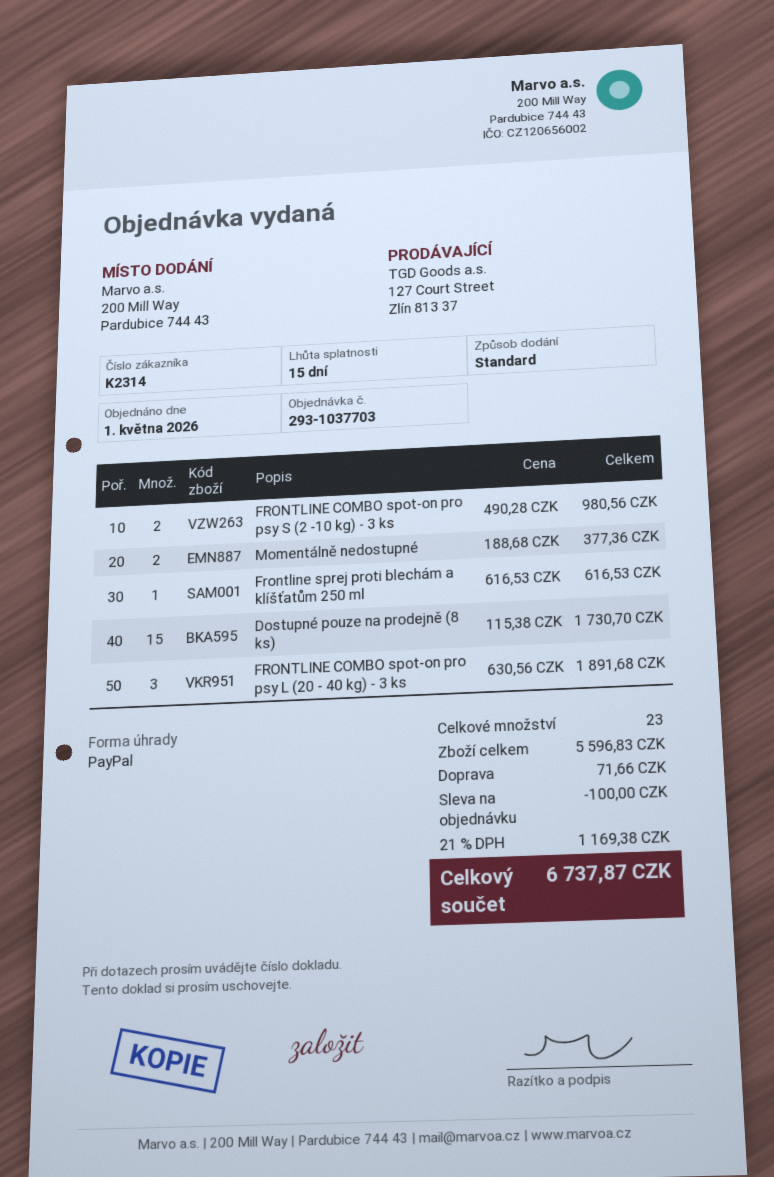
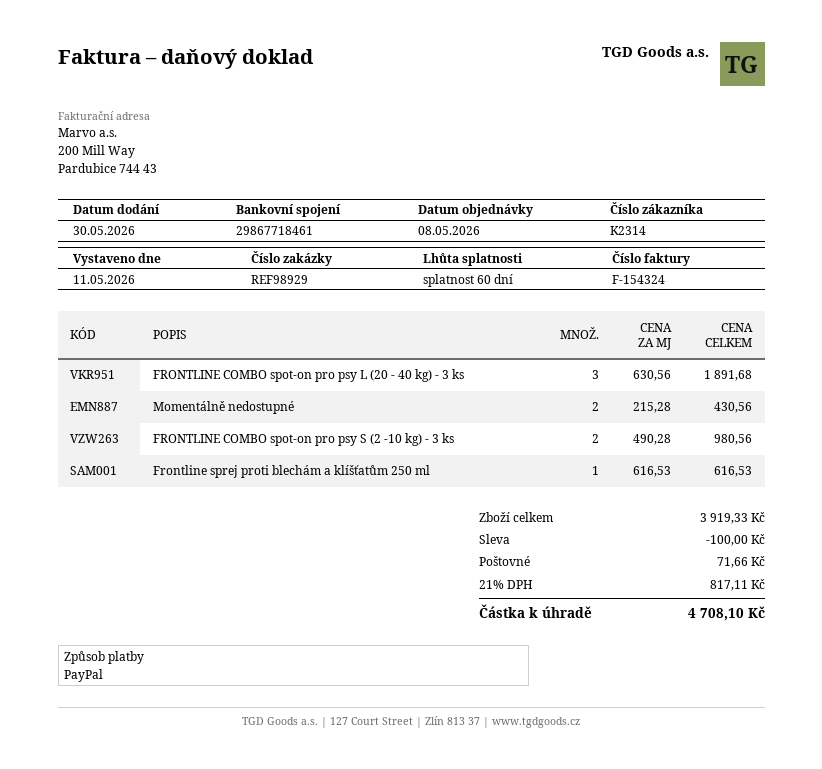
order date: 2026-05-01 -> 2026-05-08
payment terms: 15 days -> 60 days
Momentálně nedostupné: 2 x 188.68 = 377.36 -> 2 x 215.28 = 430.56
Dostupné pouze na prodejně (8 ks): 15 x 115.38 = 1730.70 -> none
subtotal: 5596.83 -> 3919.33
tax: 21% = 1169.38 -> 21% = 817.11
total: 6737.87 -> 4708.10

